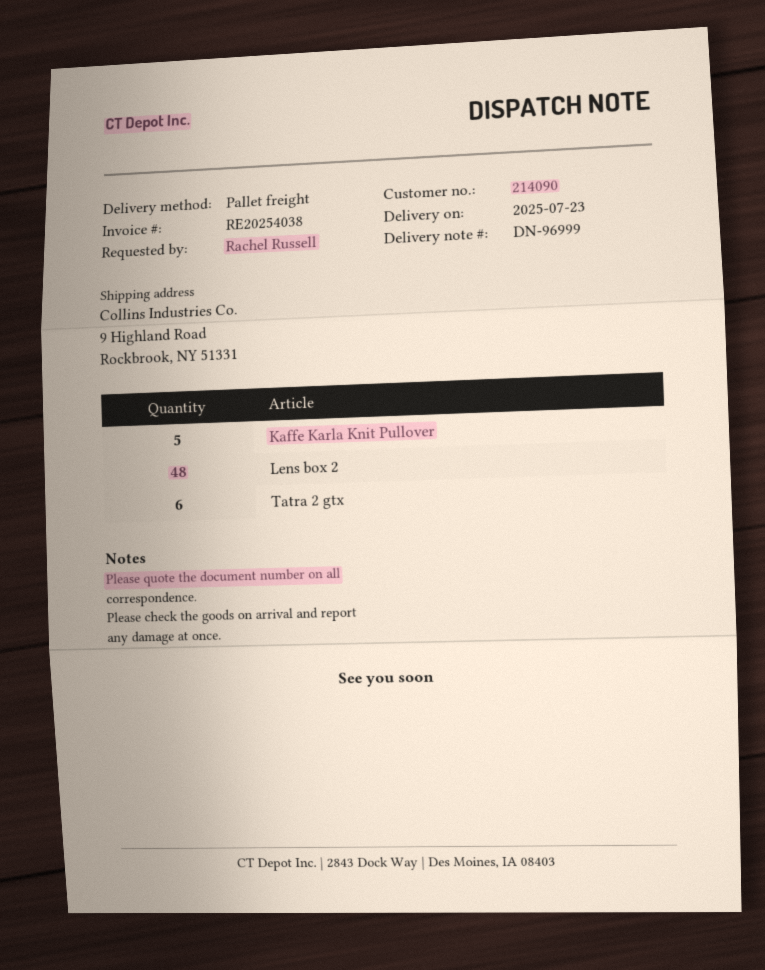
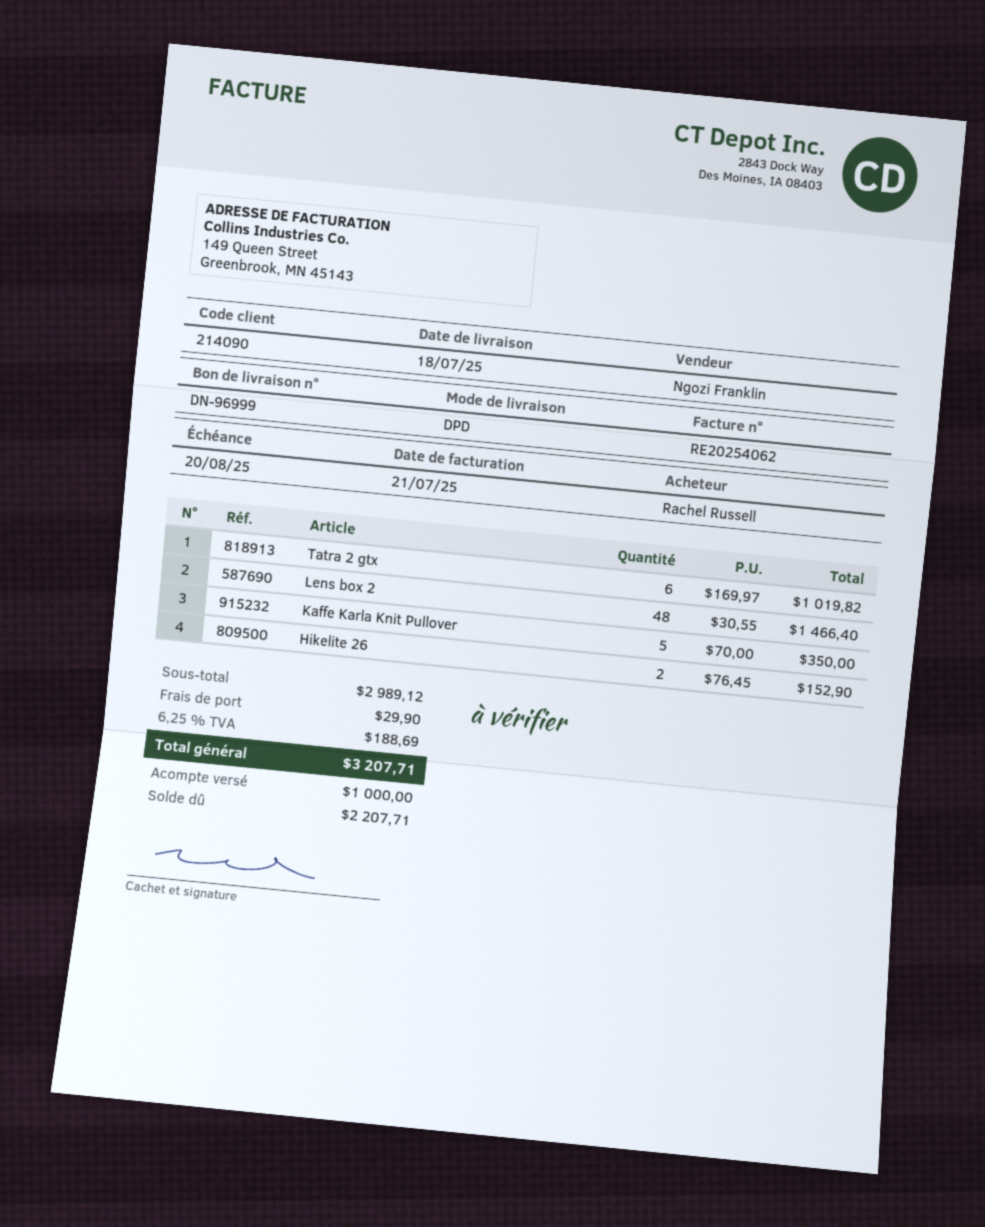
delivery date: 2025-07-23 -> 2025-07-18
invoice number: RE20254038 -> RE20254062
shipping method: pallet freight -> DPD
Hikelite 26: none -> 2

